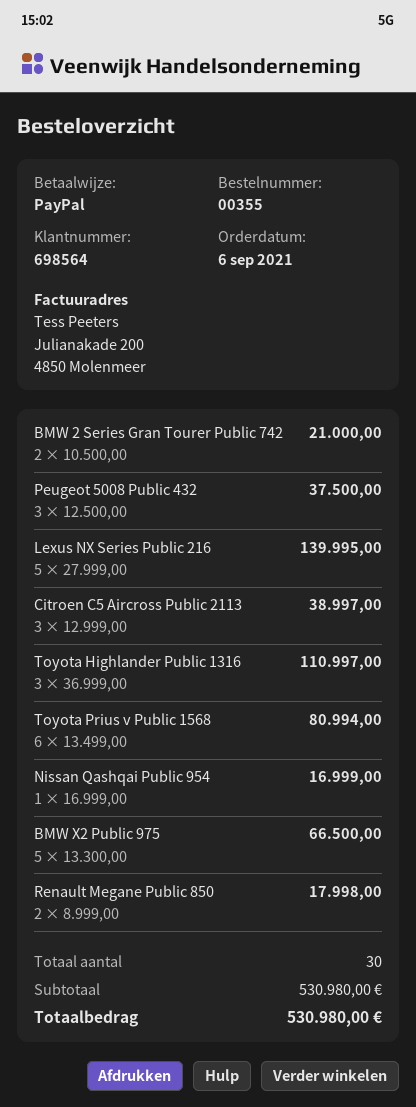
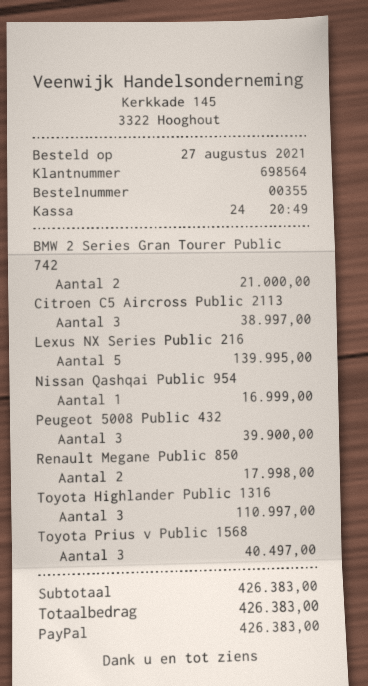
order date: 2021-09-06 -> 2021-08-27
Peugeot 5008 Public 432: 3 for 37500.00 -> 3 for 39900.00
Toyota Prius v Public 1568: 6 for 80994.00 -> 3 for 40497.00
BMW X2 Public 975: 5 for 66500.00 -> none
subtotal: 530980.00 -> 426383.00
total: 530980.00 -> 426383.00

